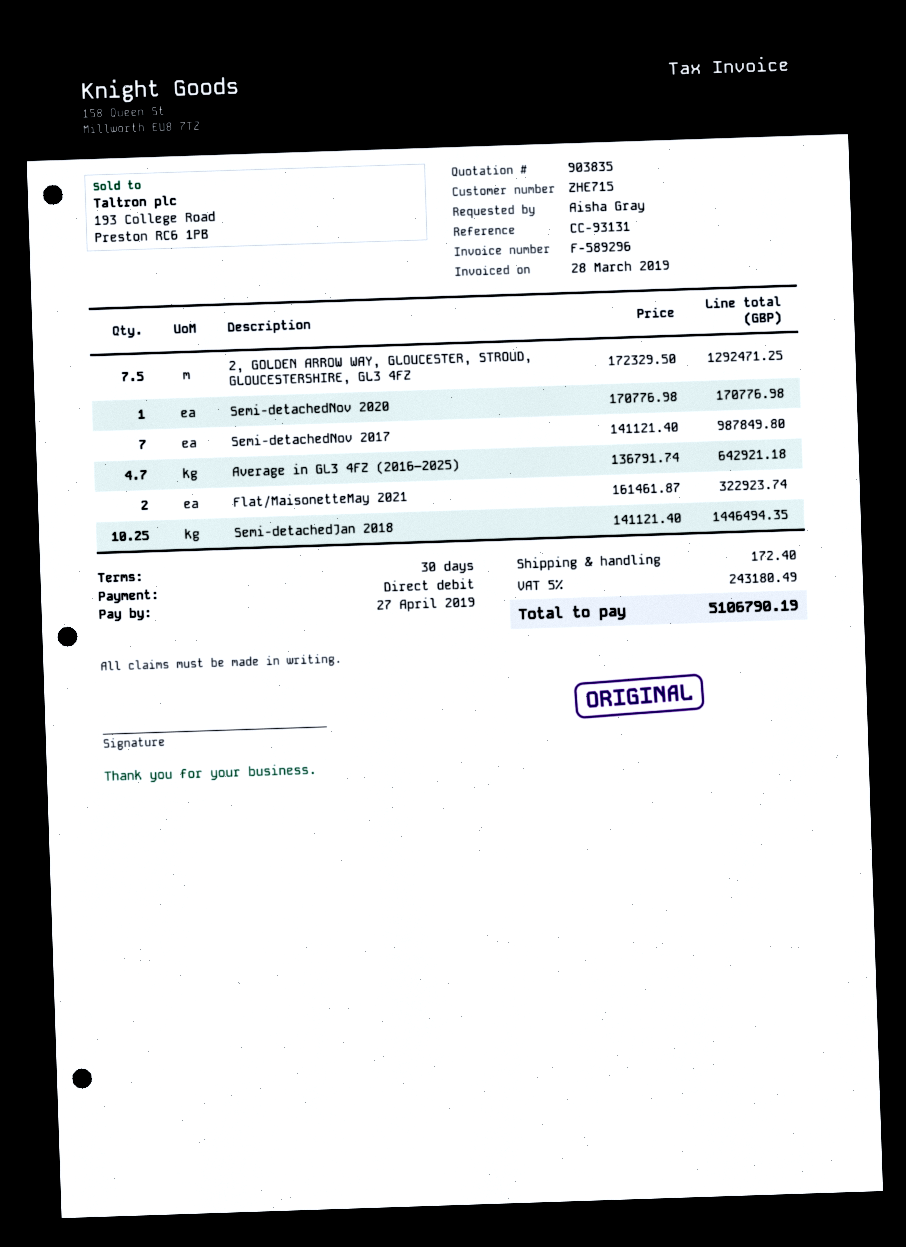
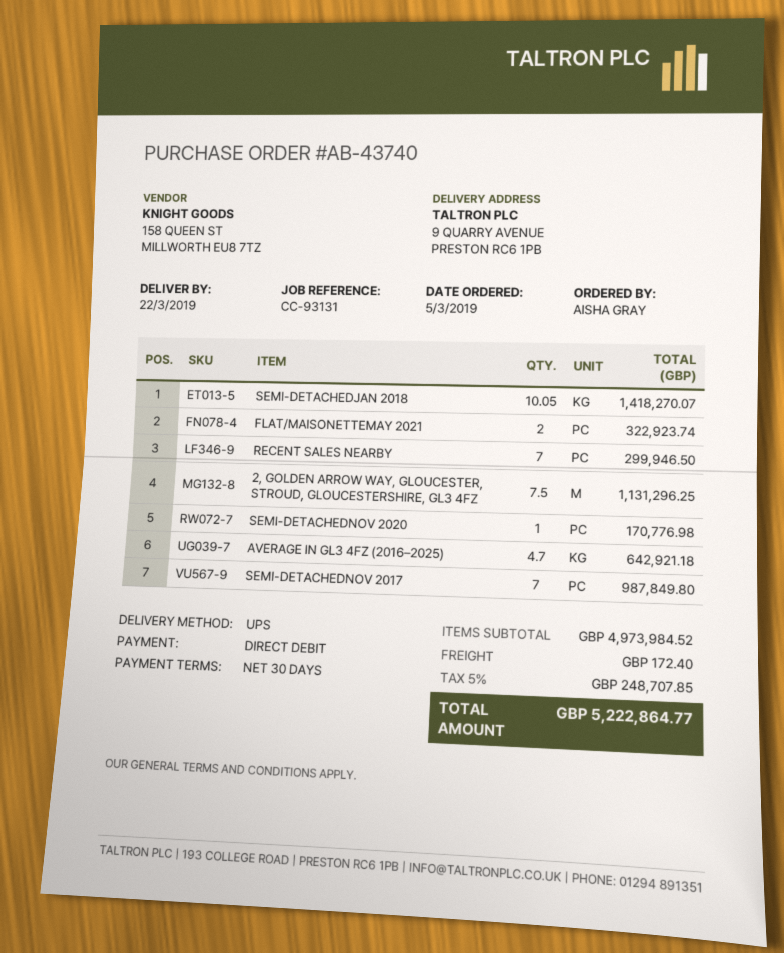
2, GOLDEN ARROW WAY, GLOUCESTER, STROUD, GLOUCESTERSHIRE, GL3 4FZ: 7.5 for 1292471.25 -> 7.5 for 1131296.25
Semi-detachedJan 2018: 10.25 for 1446494.35 -> 10.05 for 1418270.07
RECENT SALES NEARBY: none -> 7 for 299946.50
tax: 5% = 243180.49 -> 5% = 248707.85
total: 5106790.19 -> 5222864.77

